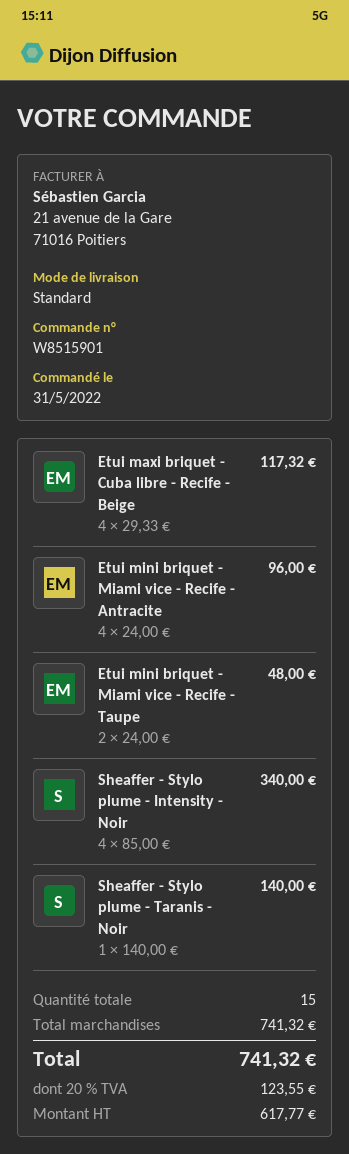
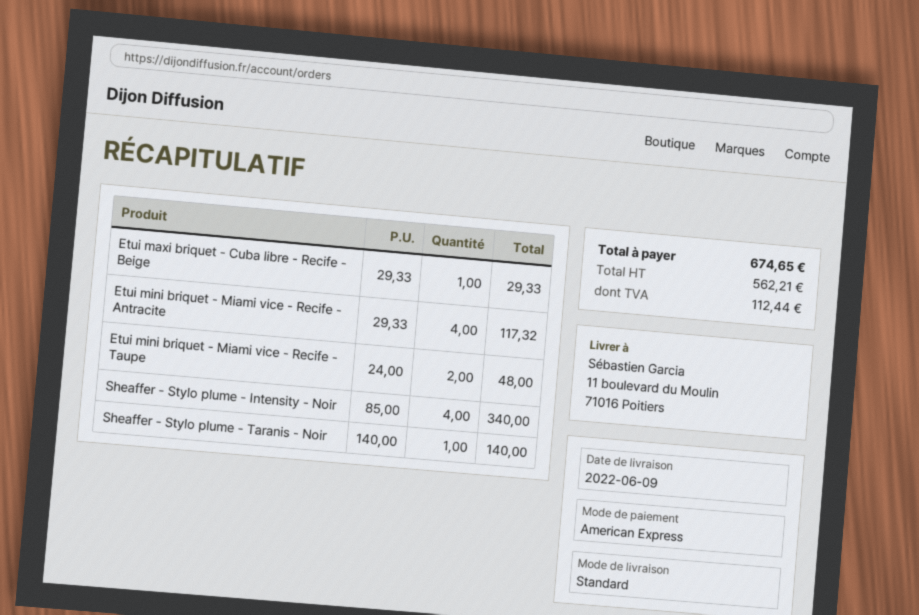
Etui maxi briquet - Cuba libre - Recife - Beige: 4 x 29.33 = 117.32 -> 1 x 29.33 = 29.33
Etui mini briquet - Miami vice - Recife - Antracite: 4 x 24.00 = 96.00 -> 4 x 29.33 = 117.32
net: 617.77 -> 562.21
tax: 123.55 -> 112.44
total: 741.32 -> 674.65

